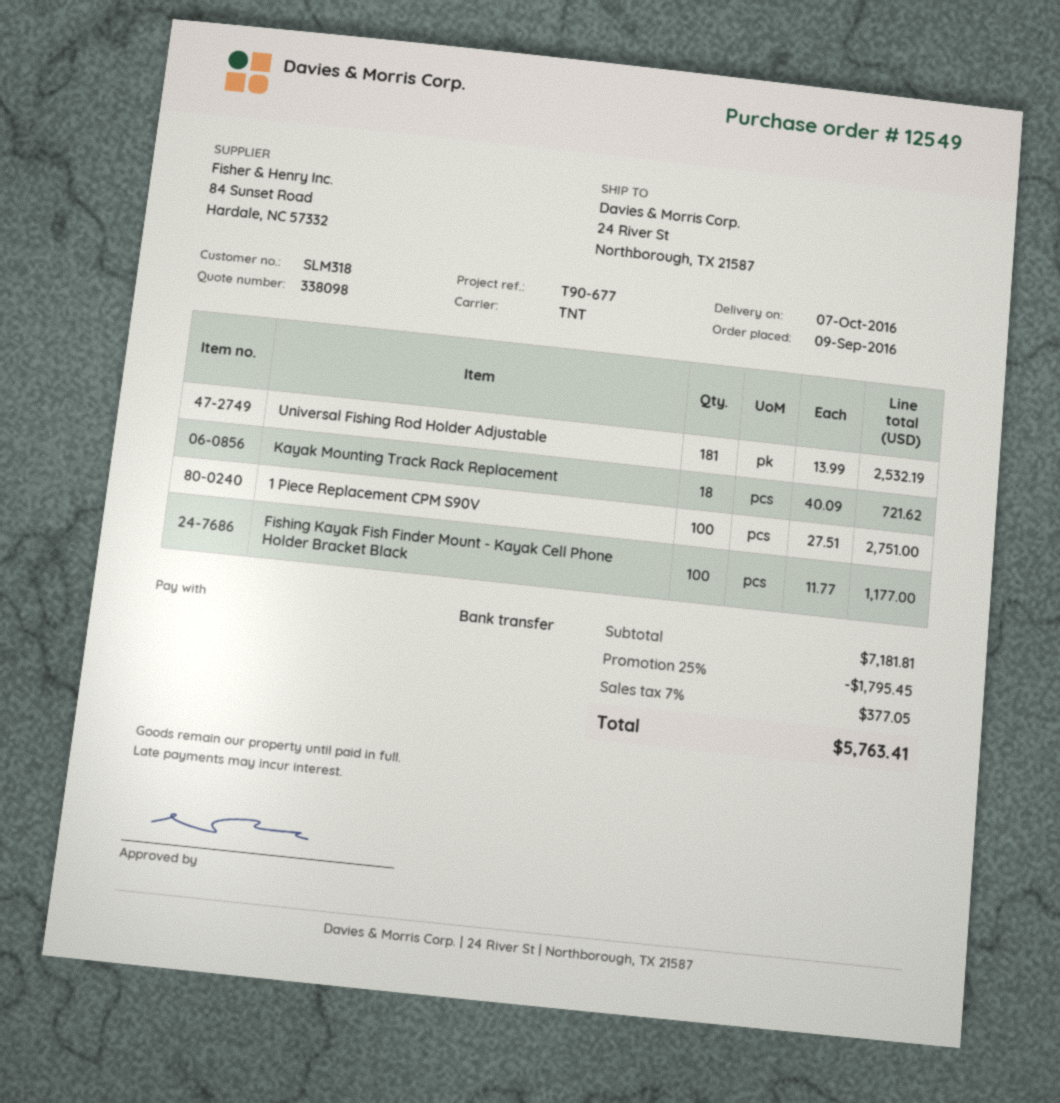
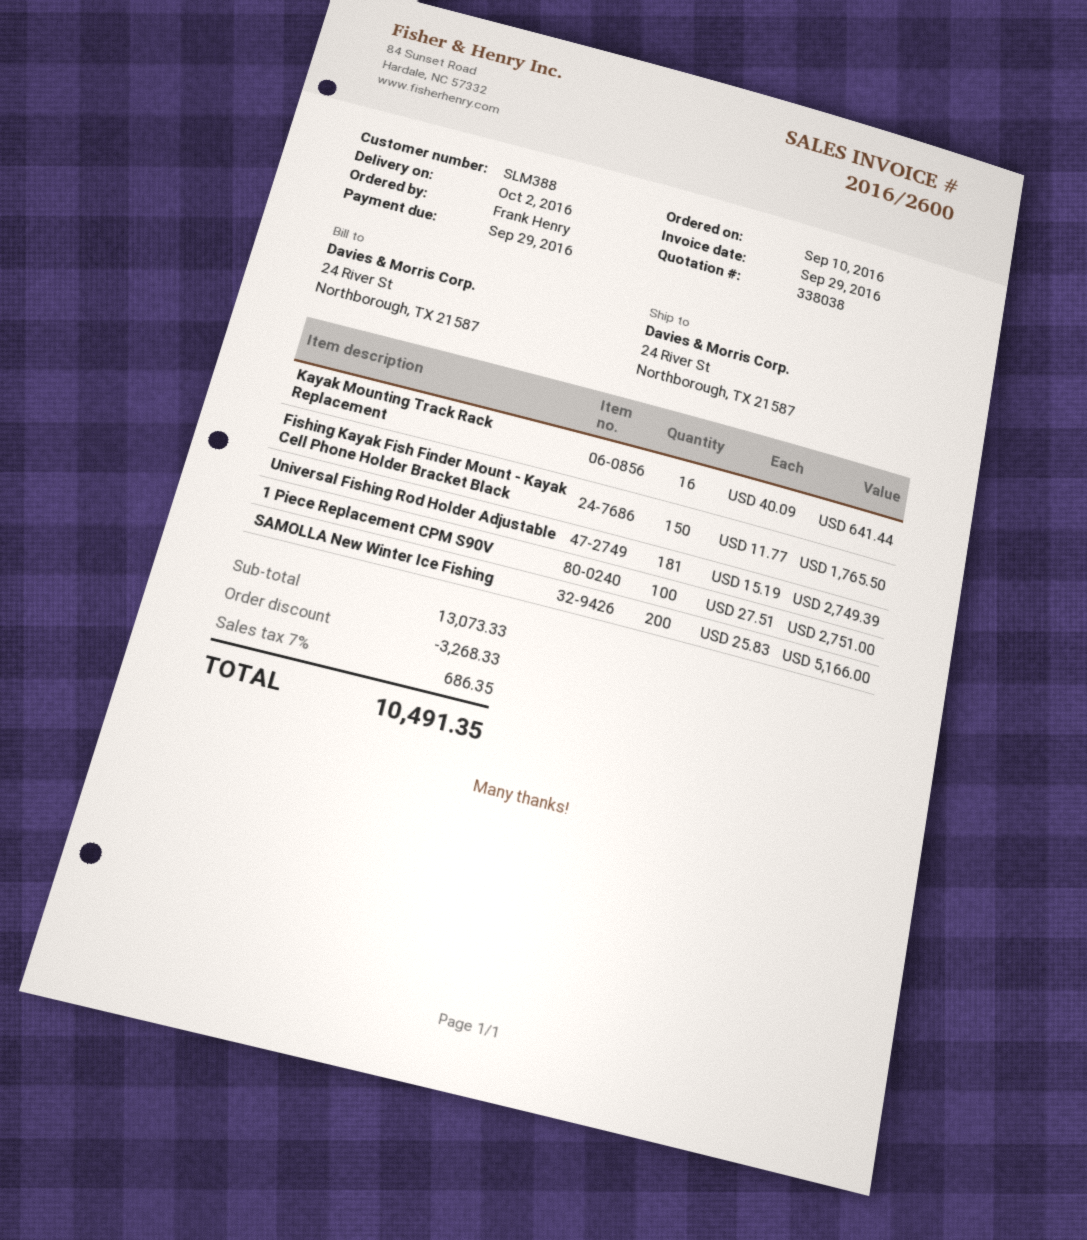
quote number: 338098 -> 338038
order date: 2016-09-09 -> 2016-09-10
delivery date: 2016-10-07 -> 2016-10-02
customer number: SLM318 -> SLM388
Universal Fishing Rod Holder Adjustable: 181 x 13.99 = 2532.19 -> 181 x 15.19 = 2749.39
Kayak Mounting Track Rack Replacement: 18 x 40.09 = 721.62 -> 16 x 40.09 = 641.44
Fishing Kayak Fish Finder Mount - Kayak Cell Phone Holder Bracket Black: 100 x 11.77 = 1177.00 -> 150 x 11.77 = 1765.50
SAMOLLA New Winter Ice Fishing: none -> 200 x 25.83 = 5166.00
subtotal: 7181.81 -> 13073.33
discount: 1795.45 -> 3268.33
tax: 7% = 377.05 -> 7% = 686.35
total: 5763.41 -> 10491.35

